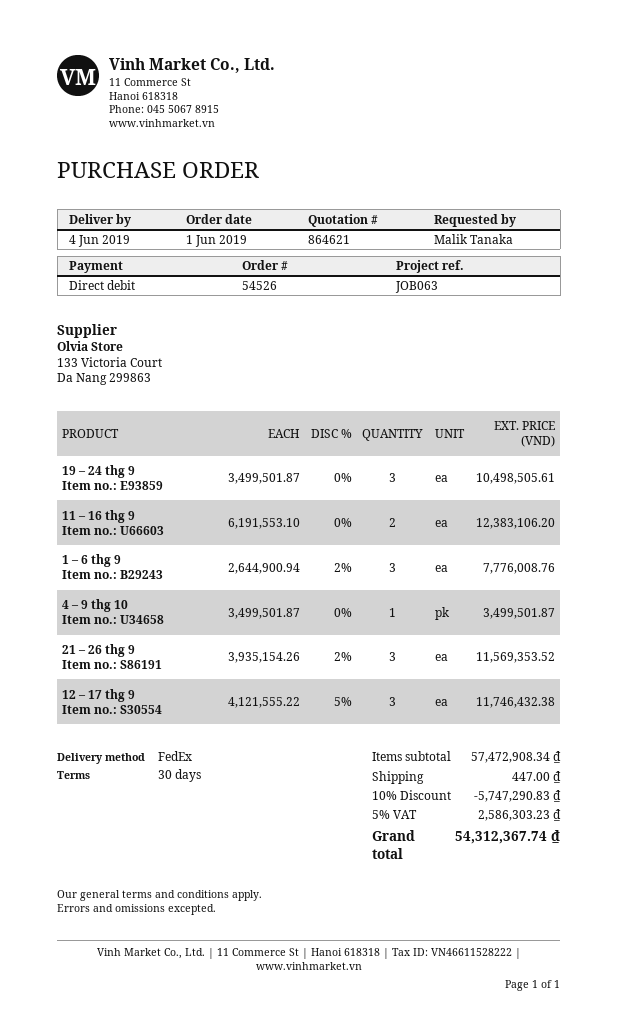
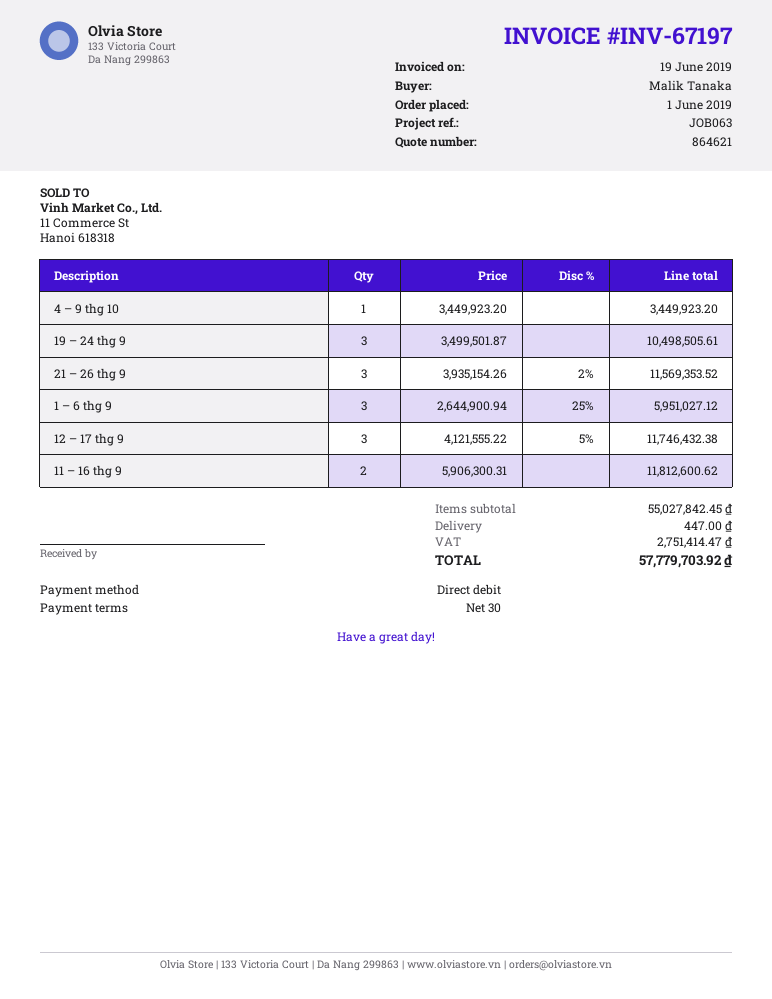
11 – 16 thg 9: 2 x 6191553.10 = 12383106.20 -> 2 x 5906300.31 = 11812600.62
1 – 6 thg 9: 3 x 2644900.94 - 2% = 7776008.76 -> 3 x 2644900.94 - 25% = 5951027.12
4 – 9 thg 10: 1 x 3499501.87 = 3499501.87 -> 1 x 3449923.20 = 3449923.20
subtotal: 57472908.34 -> 55027842.45
discount: 10% = 5747290.83 -> none
tax: 2586303.23 -> 2751414.47
total: 54312367.74 -> 57779703.92

